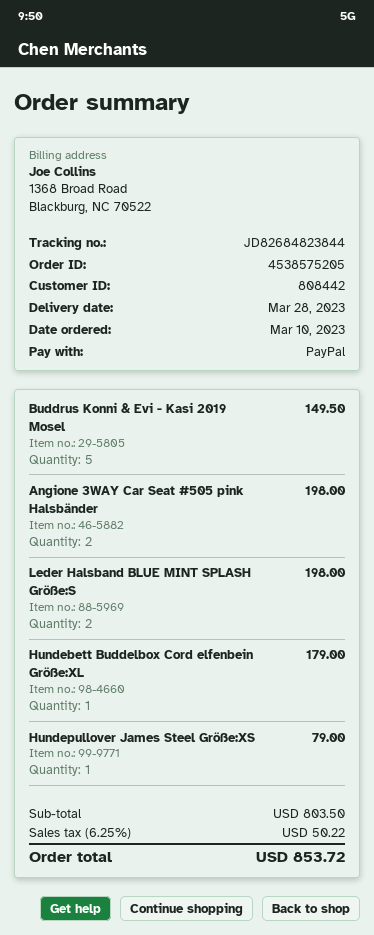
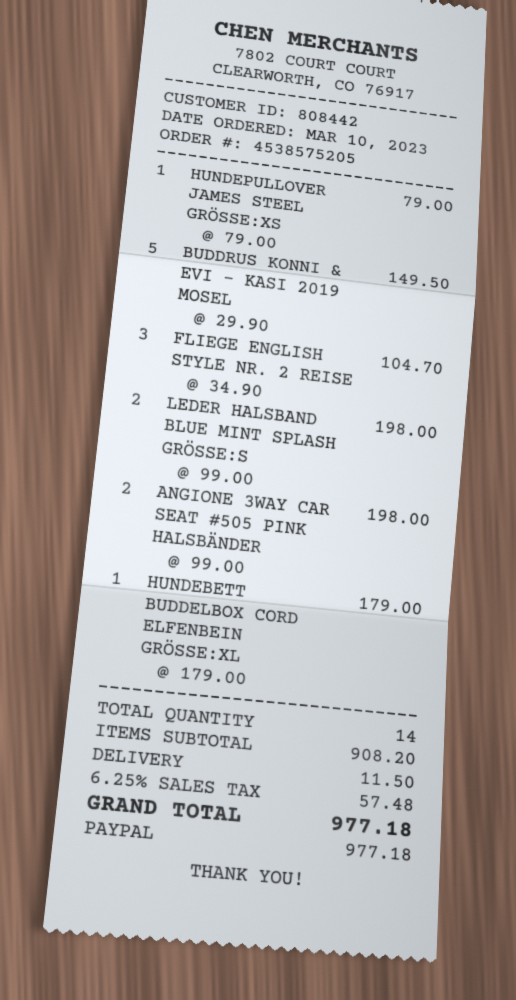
FLIEGE ENGLISH STYLE NR. 2 REISE: none -> 3 for 104.70
subtotal: 803.50 -> 908.20
shipping: none -> 11.50
tax: 6.25% = 50.22 -> 6.25% = 57.48
total: 853.72 -> 977.18

